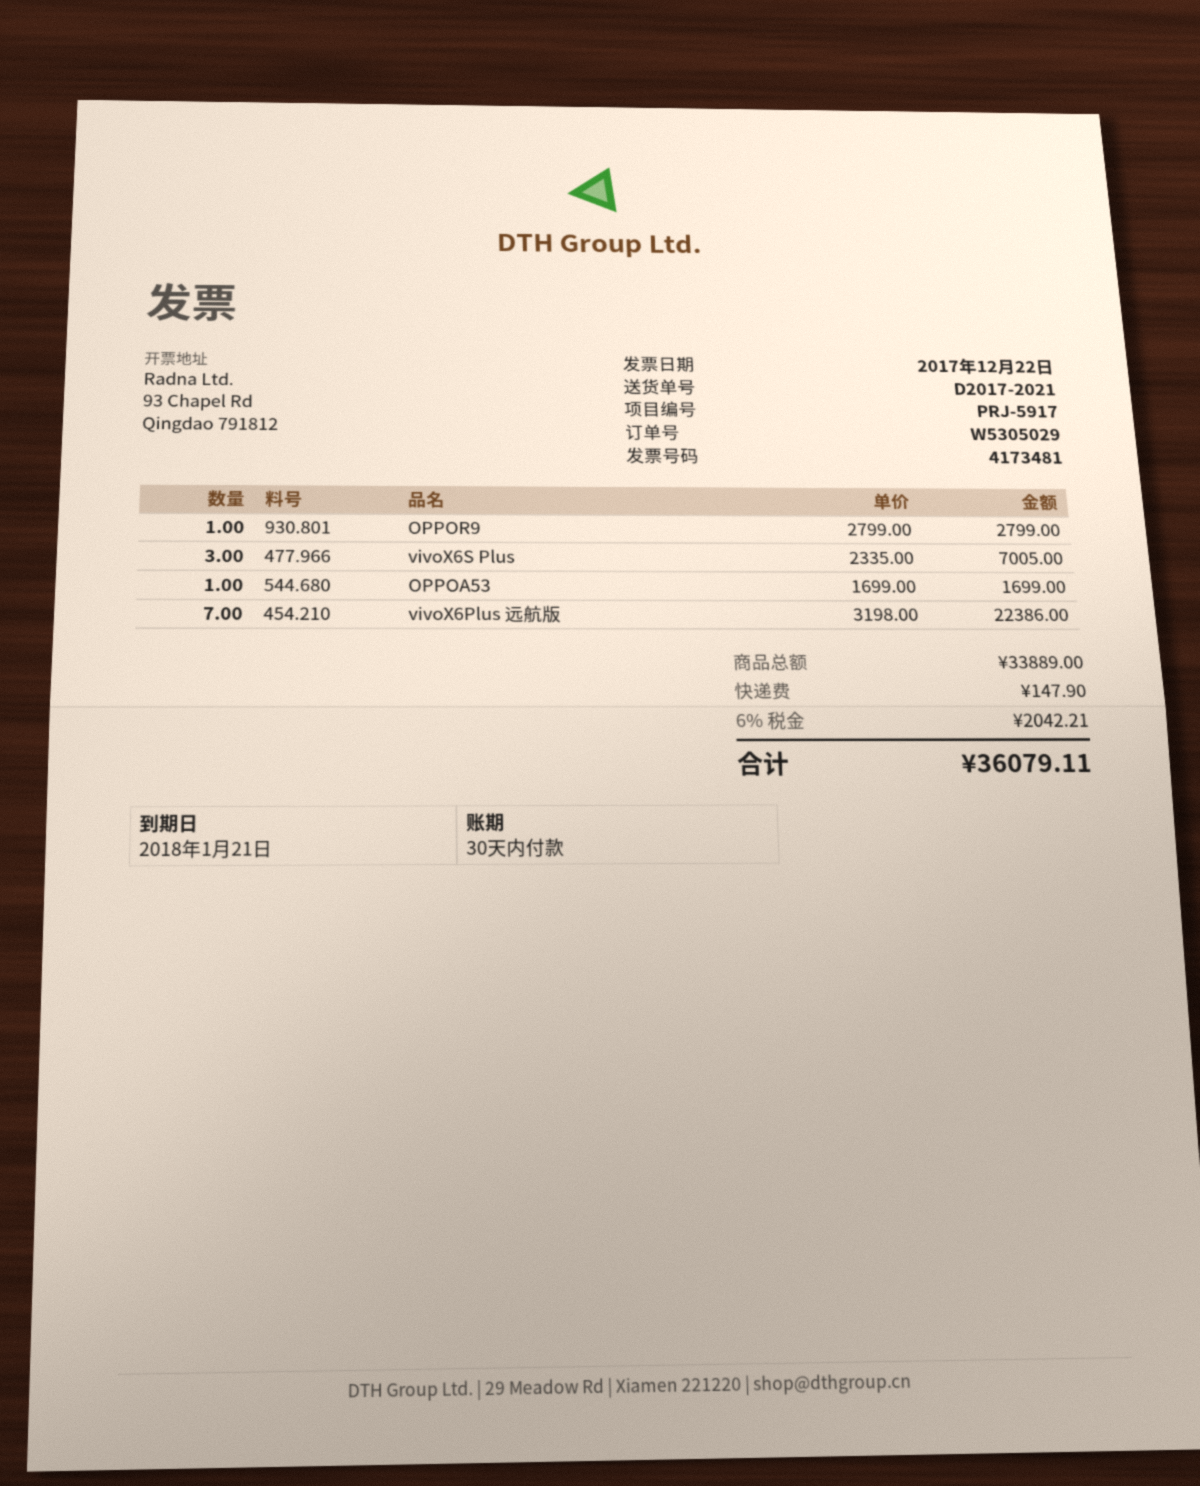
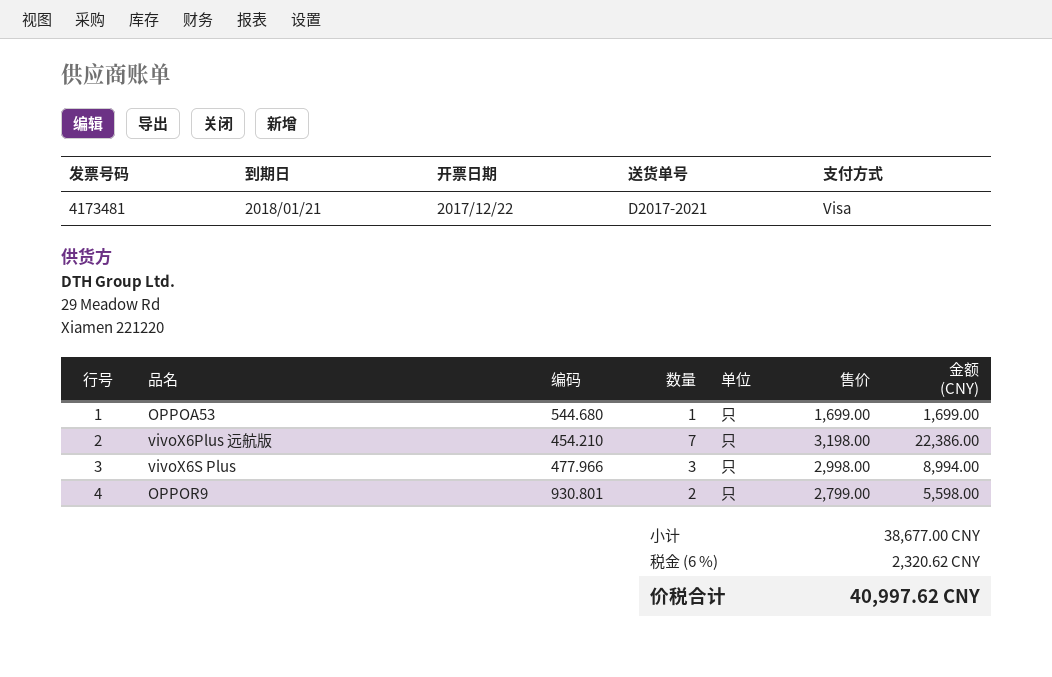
OPPOR9: 1 x 2799.00 = 2799.00 -> 2 x 2799.00 = 5598.00
vivoX6S Plus: 3 x 2335.00 = 7005.00 -> 3 x 2998.00 = 8994.00
subtotal: 33889.00 -> 38677.00
shipping: 147.90 -> none
tax: 6% = 2042.21 -> 6% = 2320.62
total: 36079.11 -> 40997.62

